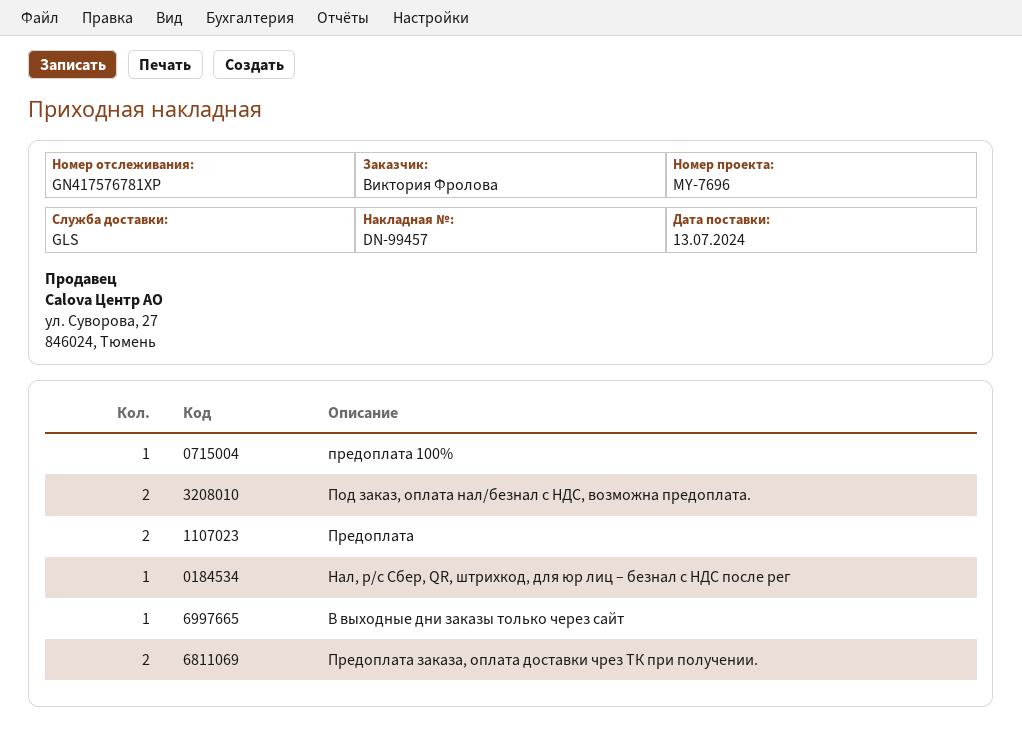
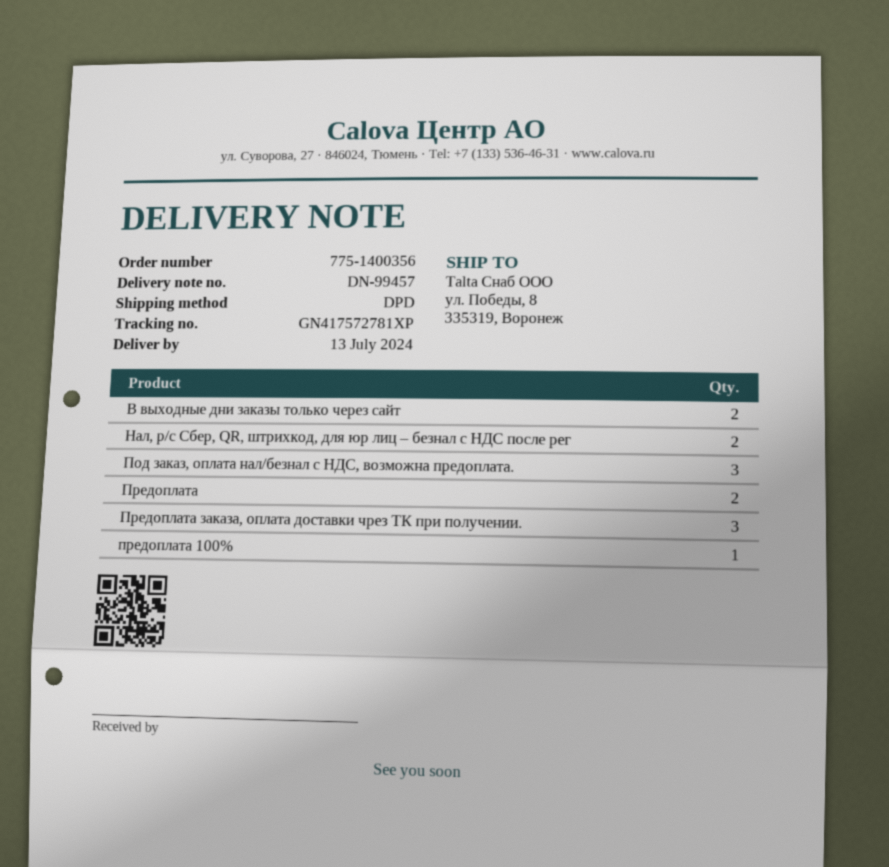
shipping method: GLS -> DPD
tracking number: GN417576781XP -> GN417572781XP
Под заказ, оплата нал/безнал с НДС, возможна предоплата.: 2 -> 3
Нал, р/с Сбер, QR, штрихкод, для юр лиц – безнал с НДС после рег: 1 -> 2
В выходные дни заказы только через сайт: 1 -> 2
Предоплата заказа, оплата доставки чрез ТК при получении.: 2 -> 3

